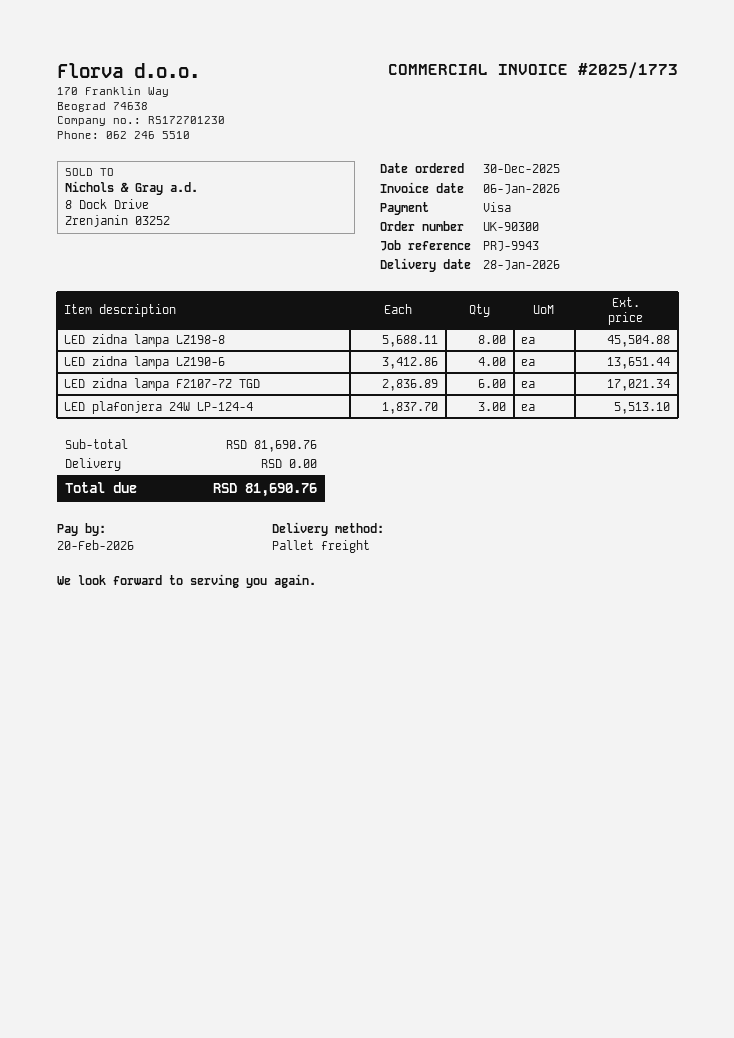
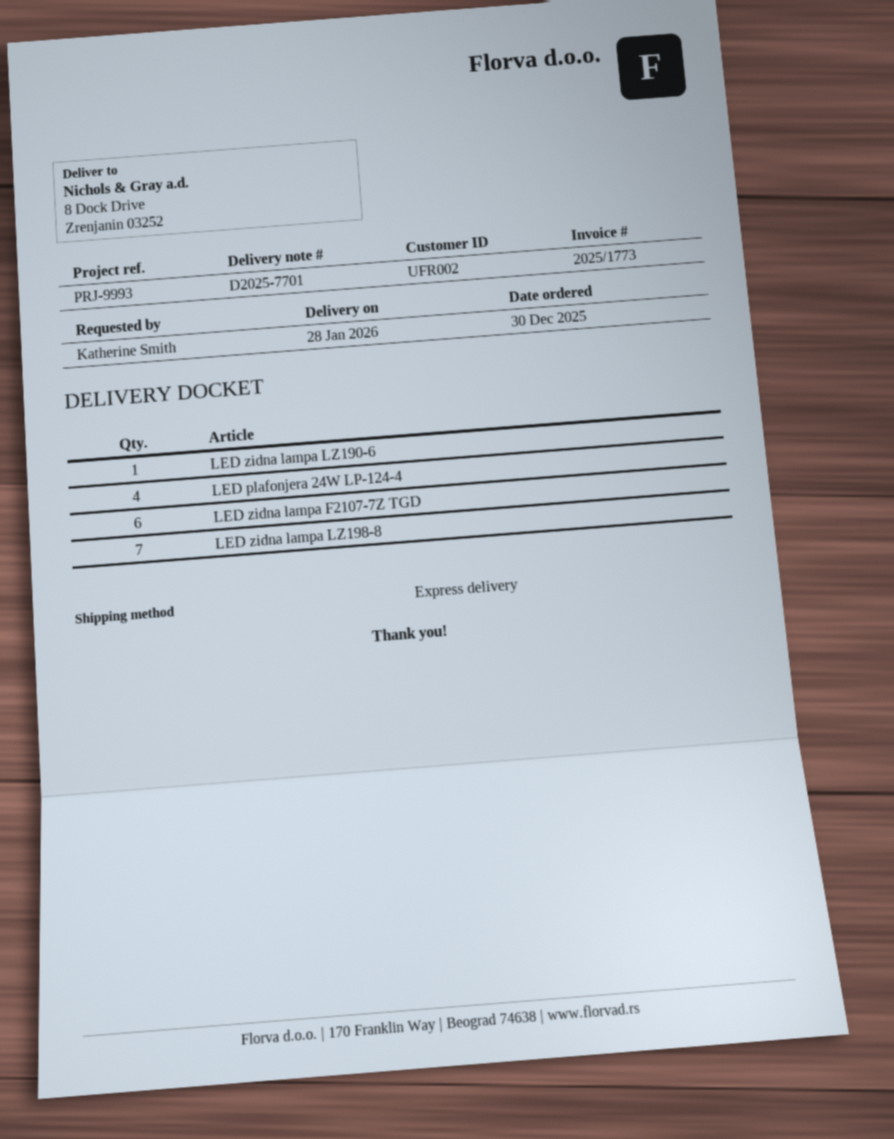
reference: PRJ-9943 -> PRJ-9993
shipping method: pallet freight -> express
LED zidna lampa LZ198-8: 8 -> 7
LED zidna lampa LZ190-6: 4 -> 1
LED plafonjera 24W LP-124-4: 3 -> 4

